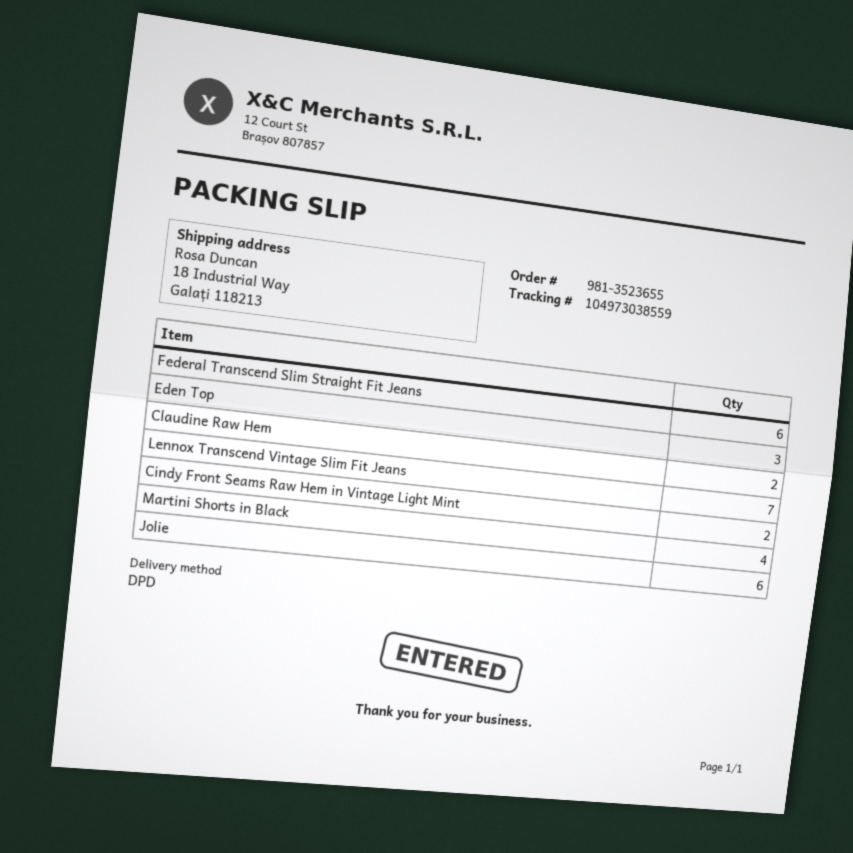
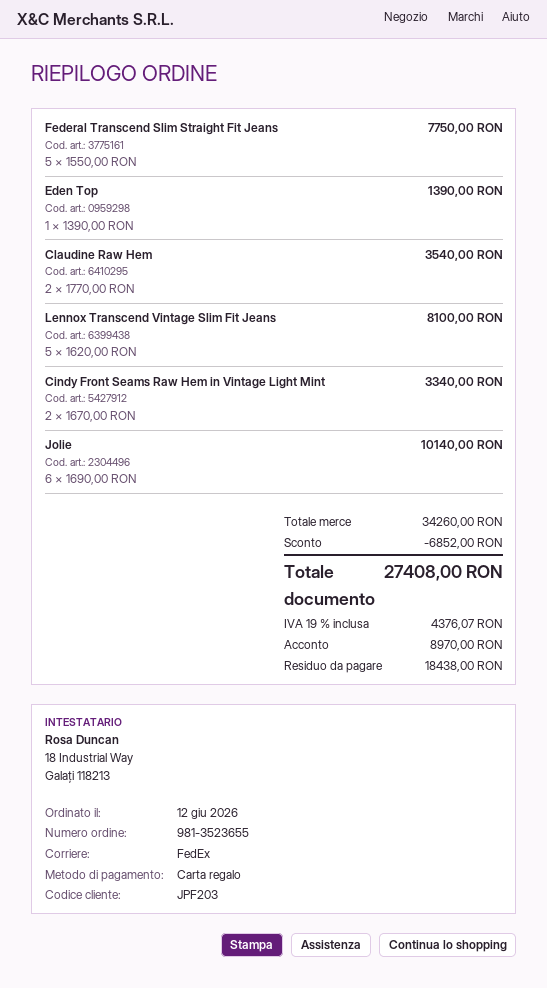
shipping method: DPD -> FedEx
Federal Transcend Slim Straight Fit Jeans: 6 -> 5
Eden Top: 3 -> 1
Lennox Transcend Vintage Slim Fit Jeans: 7 -> 5
Martini Shorts in Black: 4 -> none

